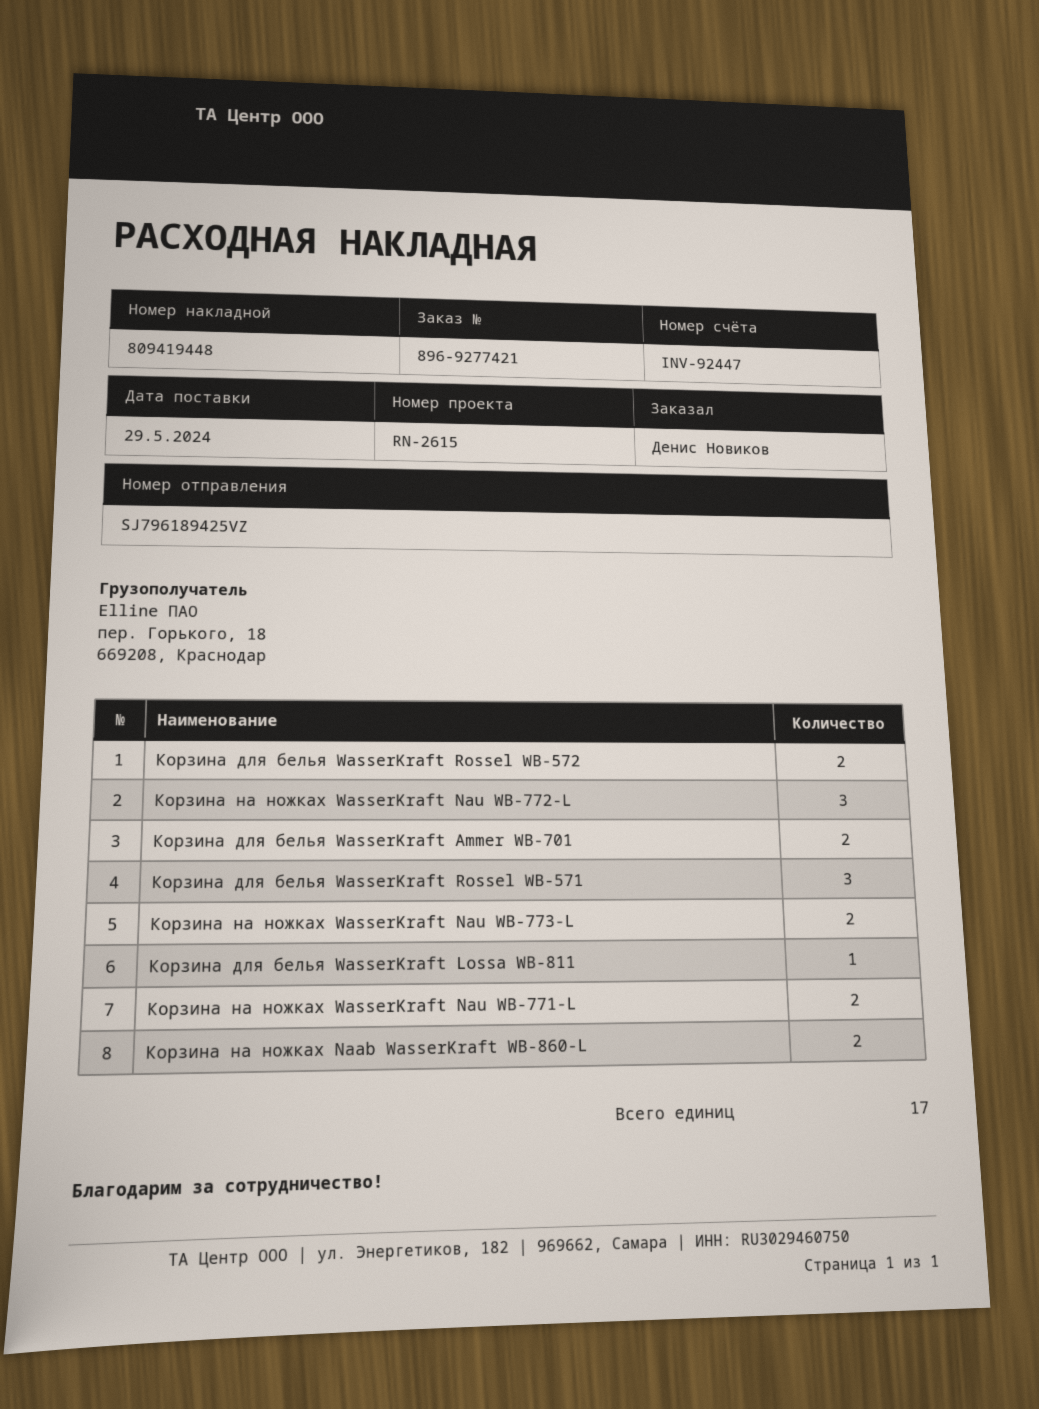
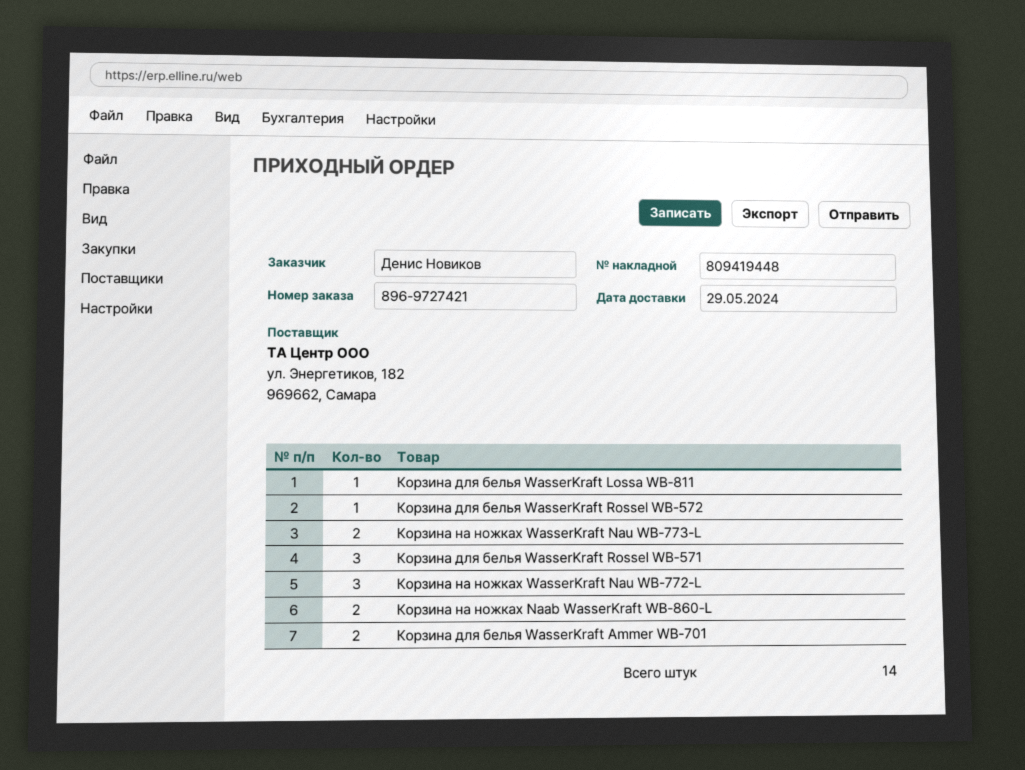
order number: 896-9277421 -> 896-9727421
Корзина для белья WasserKraft Rossel WB-572: 2 -> 1
Корзина на ножках WasserKraft Nau WB-771-L: 2 -> none
total quantity: 17 -> 14

